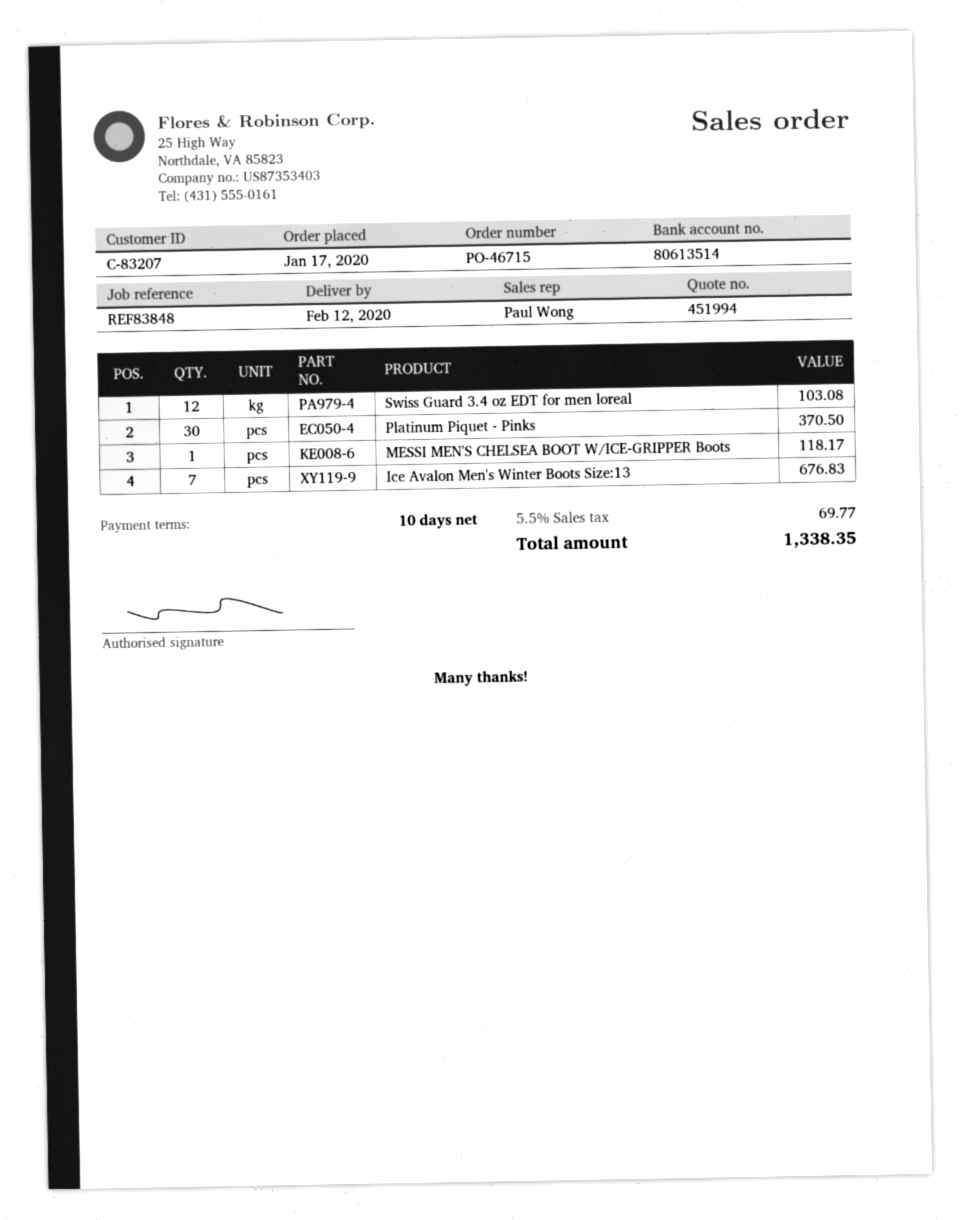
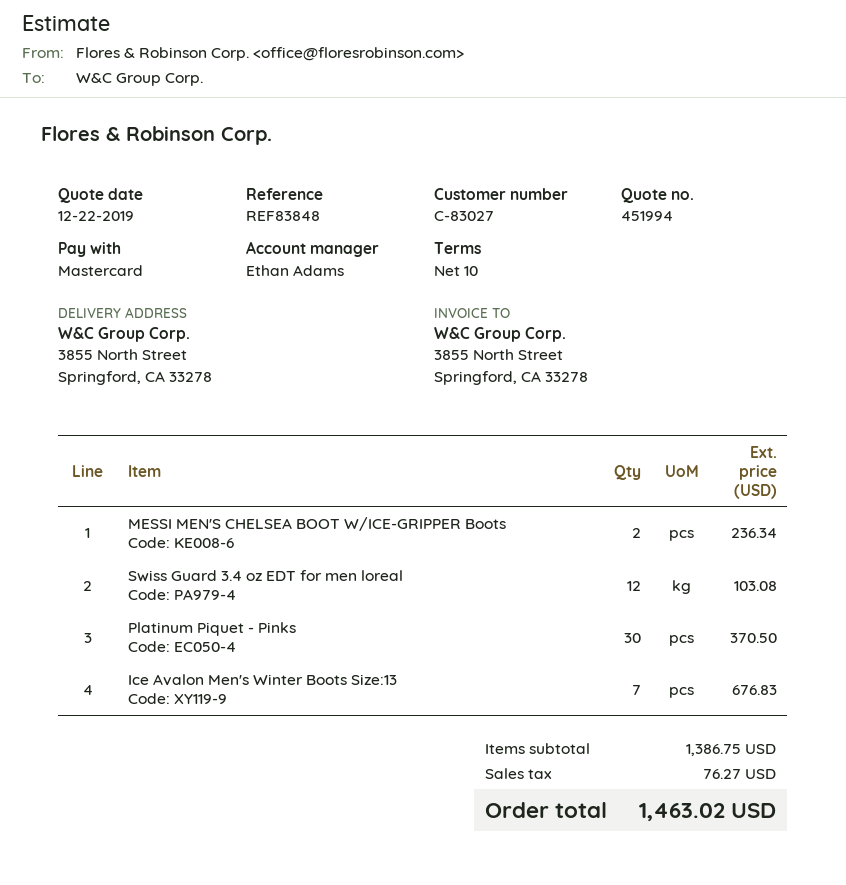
customer number: C-83207 -> C-83027
sales rep: Paul Wong -> Ethan Adams
MESSI MEN'S CHELSEA BOOT W/ICE-GRIPPER Boots: 1 for 118.17 -> 2 for 236.34
tax: 69.77 -> 76.27
total: 1338.35 -> 1463.02

